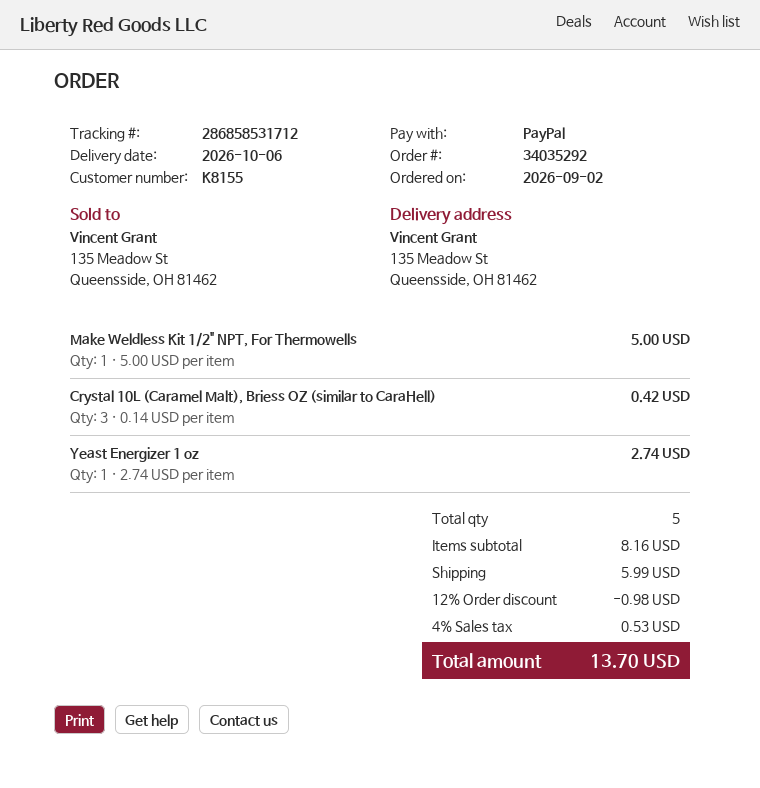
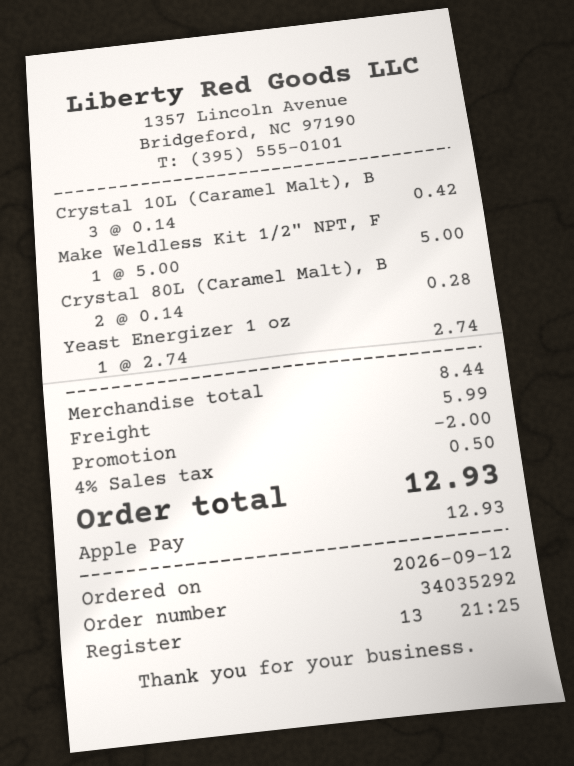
order date: 2026-09-02 -> 2026-09-12
payment method: PayPal -> Apple Pay
Crystal 80L (Caramel Malt), B: none -> 2 x 0.14 = 0.28
subtotal: 8.16 -> 8.44
discount: 0.98 -> 2.00
tax: 4% = 0.53 -> 4% = 0.50
total: 13.70 -> 12.93

